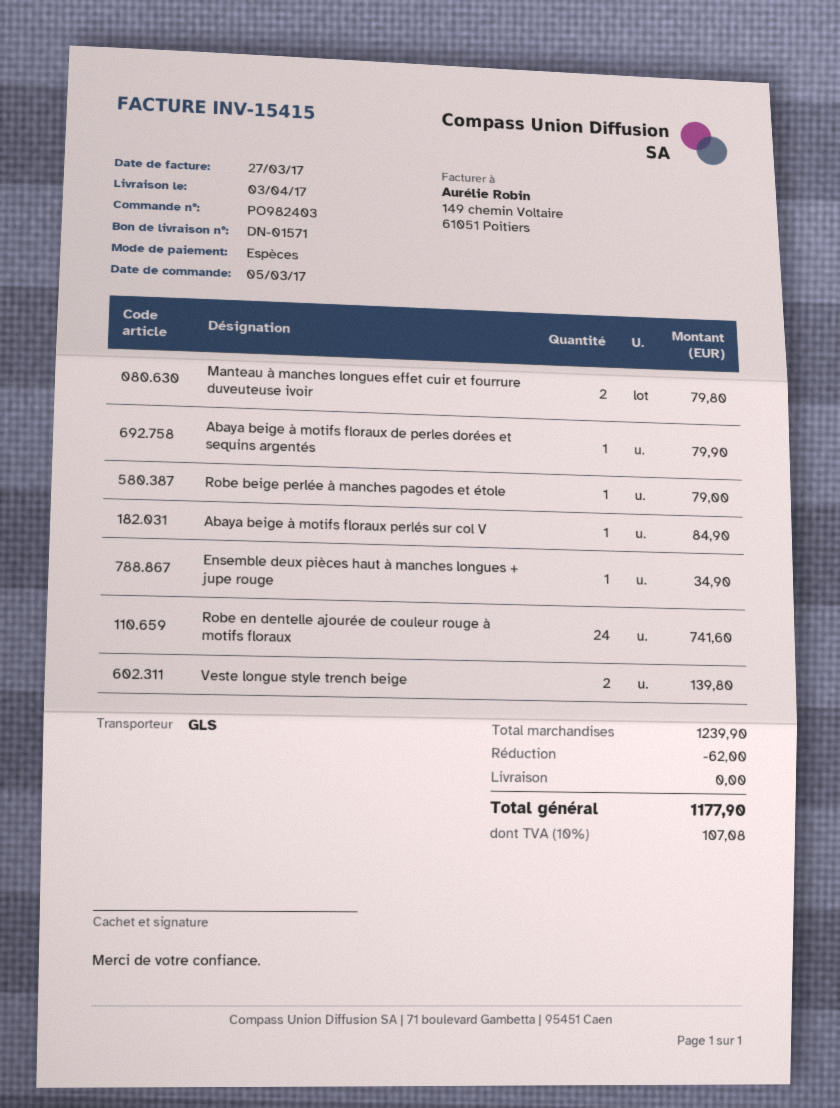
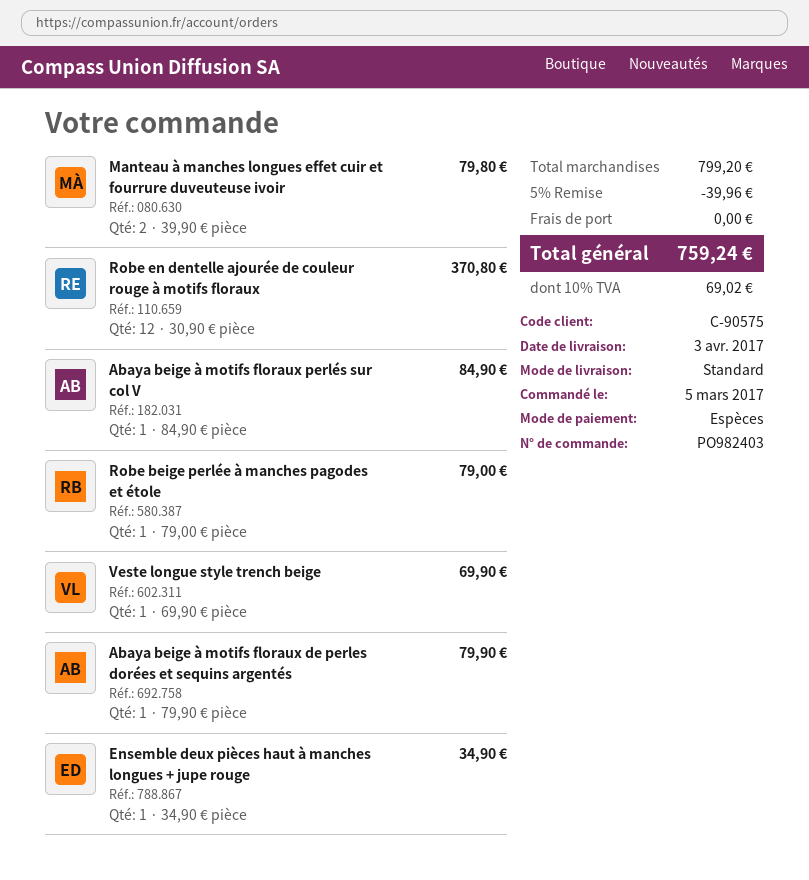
shipping method: GLS -> standard
Robe en dentelle ajourée de couleur rouge à motifs floraux: 24 for 741.60 -> 12 for 370.80
Veste longue style trench beige: 2 for 139.80 -> 1 for 69.90
subtotal: 1239.90 -> 799.20
discount: 62.00 -> 39.96
tax: 10% = 107.08 -> 10% = 69.02
total: 1177.90 -> 759.24

